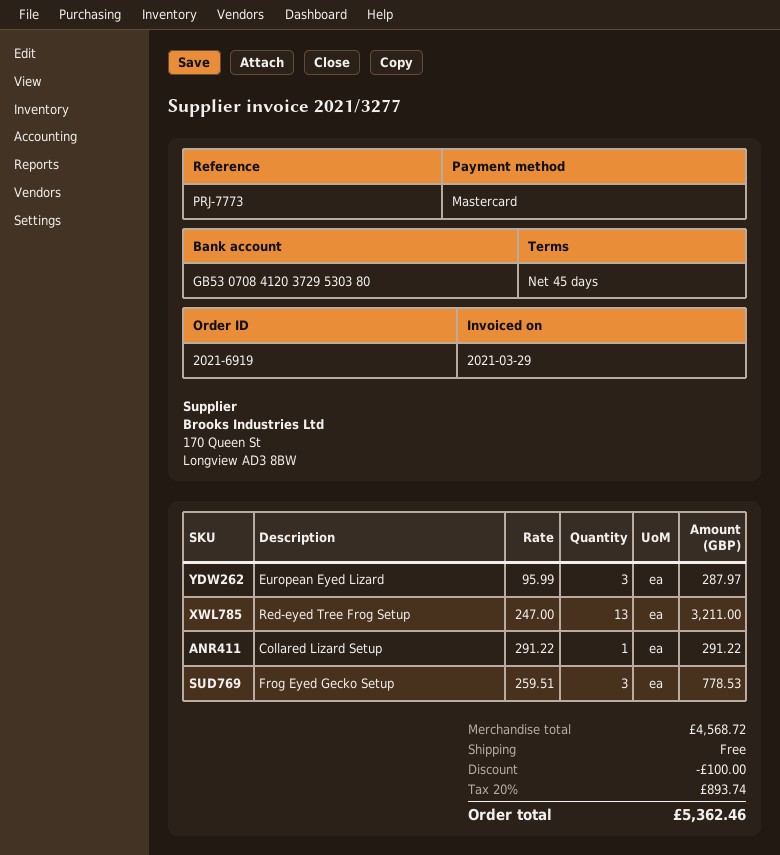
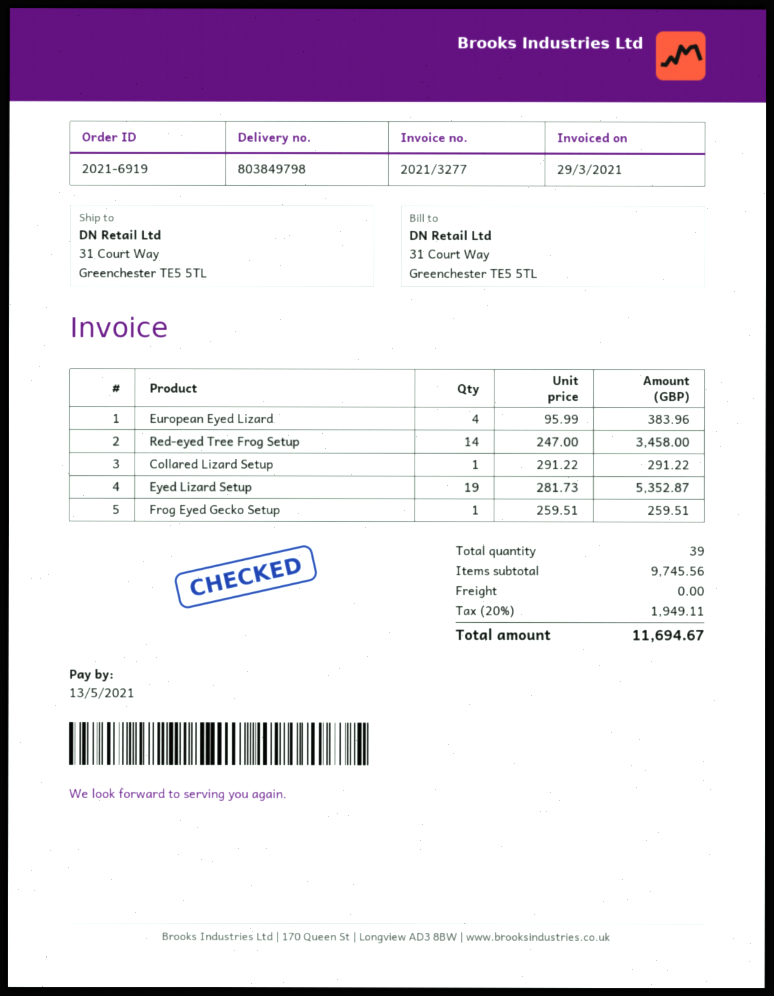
European Eyed Lizard: 3 x 95.99 = 287.97 -> 4 x 95.99 = 383.96
Red-eyed Tree Frog Setup: 13 x 247.00 = 3211.00 -> 14 x 247.00 = 3458.00
Frog Eyed Gecko Setup: 3 x 259.51 = 778.53 -> 1 x 259.51 = 259.51
Eyed Lizard Setup: none -> 19 x 281.73 = 5352.87
subtotal: 4568.72 -> 9745.56
discount: 100.00 -> none
tax: 20% = 893.74 -> 20% = 1949.11
total: 5362.46 -> 11694.67

